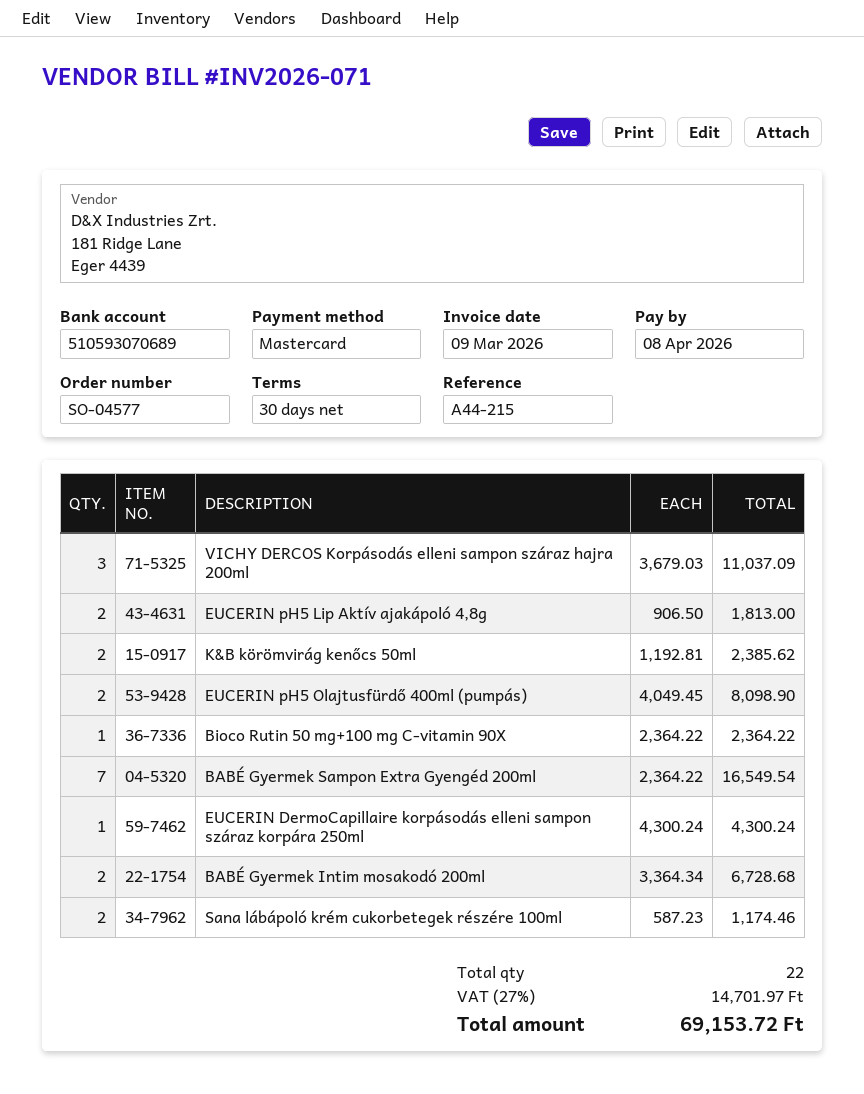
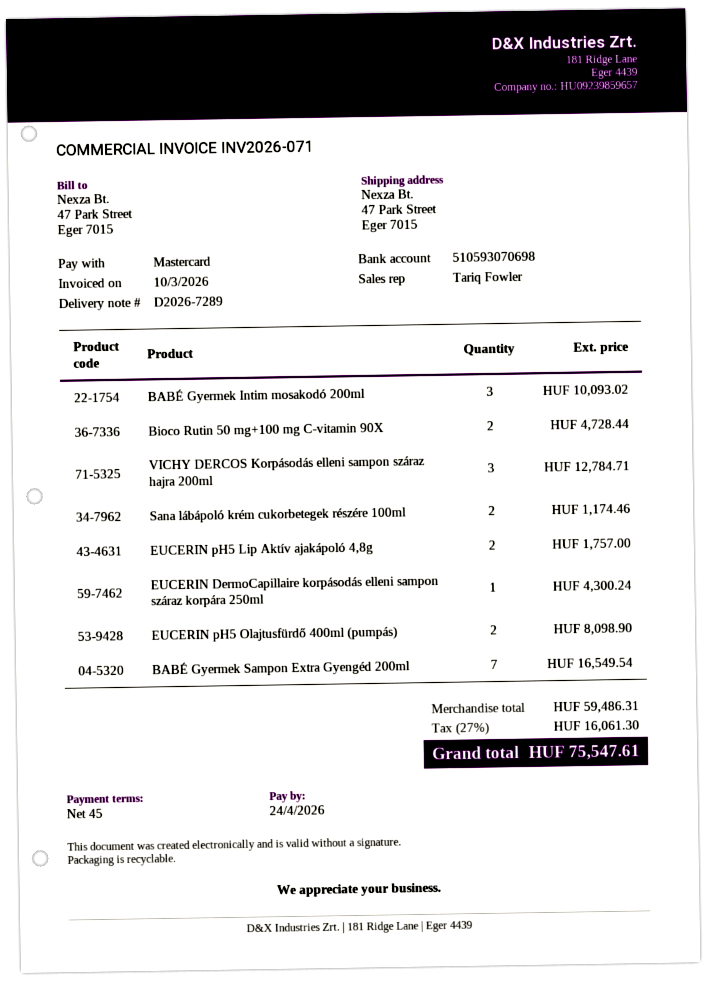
invoice date: 2026-03-09 -> 2026-03-10
payment terms: 30 days -> 45 days
due date: 2026-04-08 -> 2026-04-24
bank account: 510593070689 -> 510593070698
VICHY DERCOS Korpásodás elleni sampon száraz hajra 200ml: 3 for 11037.09 -> 3 for 12784.71
EUCERIN pH5 Lip Aktív ajakápoló 4,8g: 2 for 1813.00 -> 2 for 1757.00
K&B körömvirág kenőcs 50ml: 2 for 2385.62 -> none
Bioco Rutin 50 mg+100 mg C-vitamin 90X: 1 for 2364.22 -> 2 for 4728.44
BABÉ Gyermek Intim mosakodó 200ml: 2 for 6728.68 -> 3 for 10093.02
tax: 27% = 14701.97 -> 27% = 16061.30
total: 69153.72 -> 75547.61

